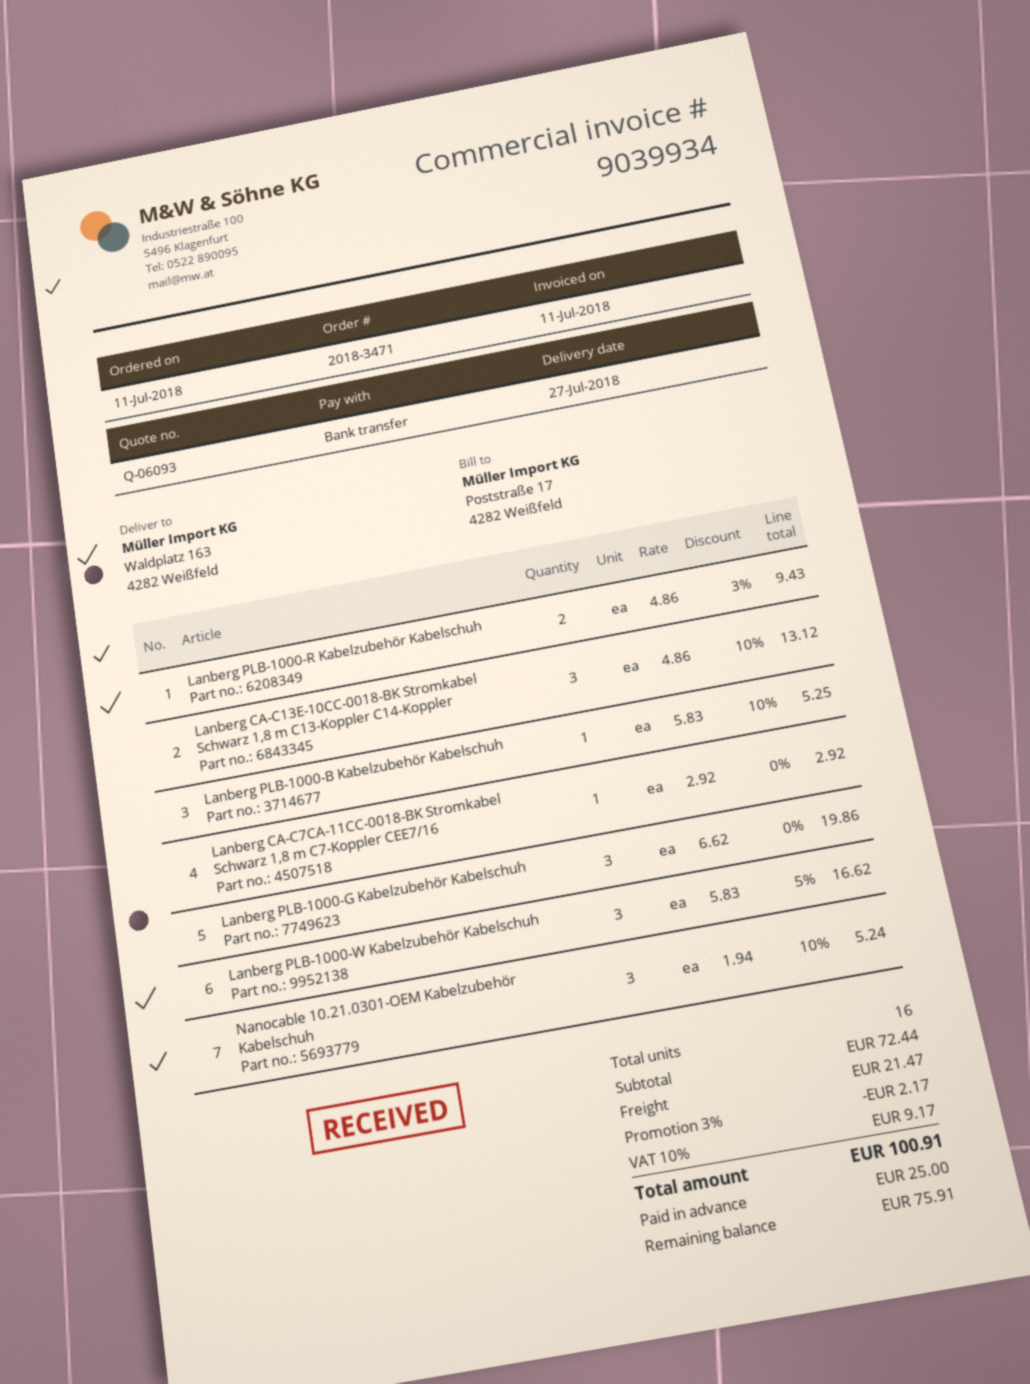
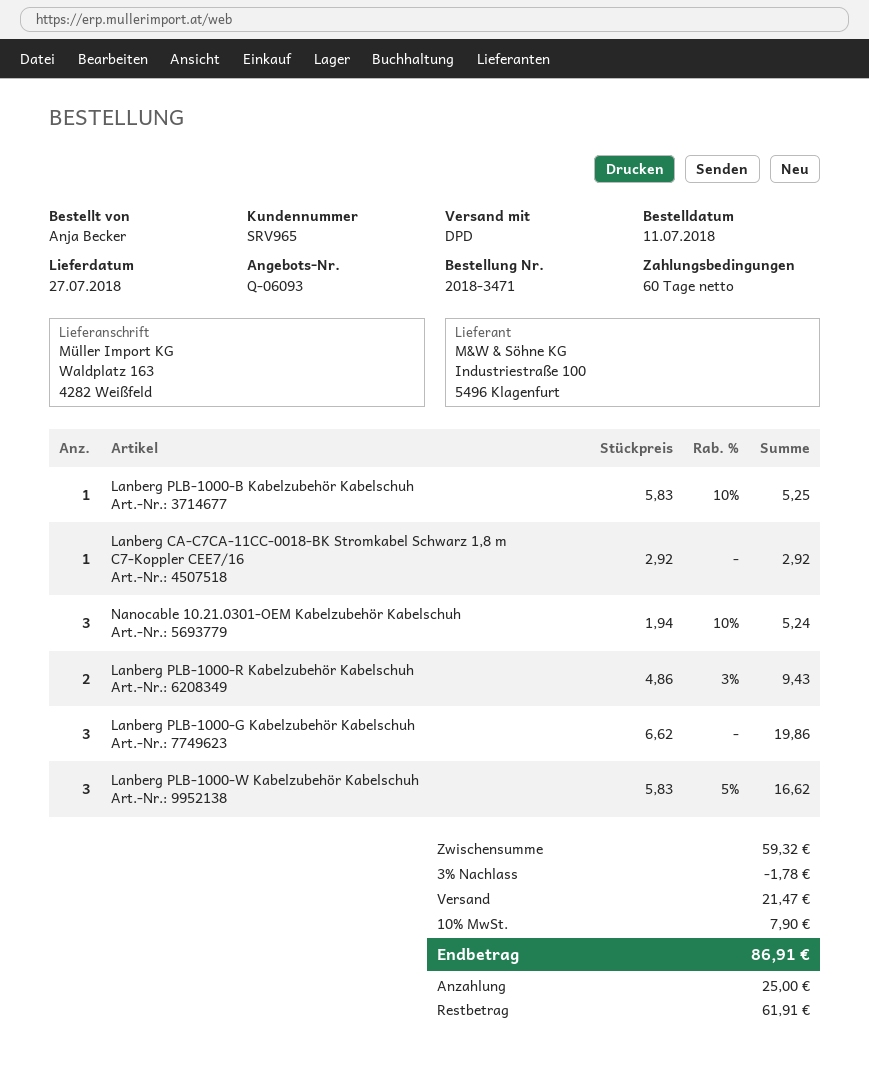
Lanberg CA-C13E-10CC-0018-BK Stromkabel Schwarz 1,8 m C13-Koppler C14-Koppler: 3 x 4.86 - 10% = 13.12 -> none
subtotal: 72.44 -> 59.32
discount: 3% = 2.17 -> 3% = 1.78
tax: 10% = 9.17 -> 10% = 7.90
total: 100.91 -> 86.91
balance: 75.91 -> 61.91

